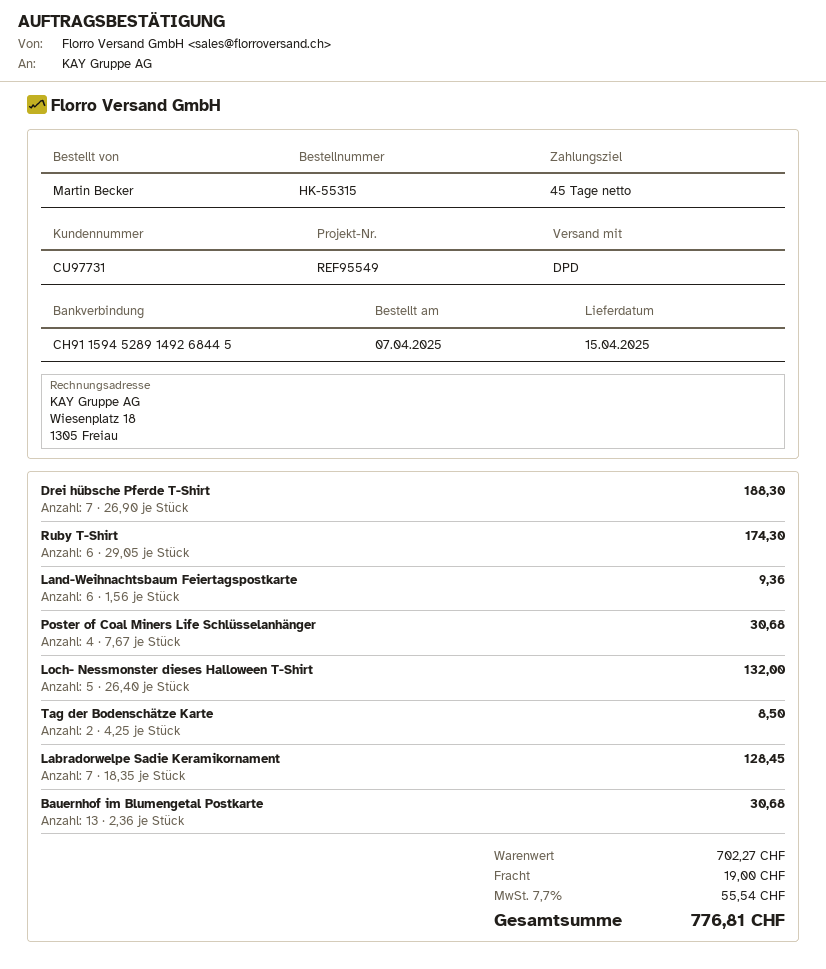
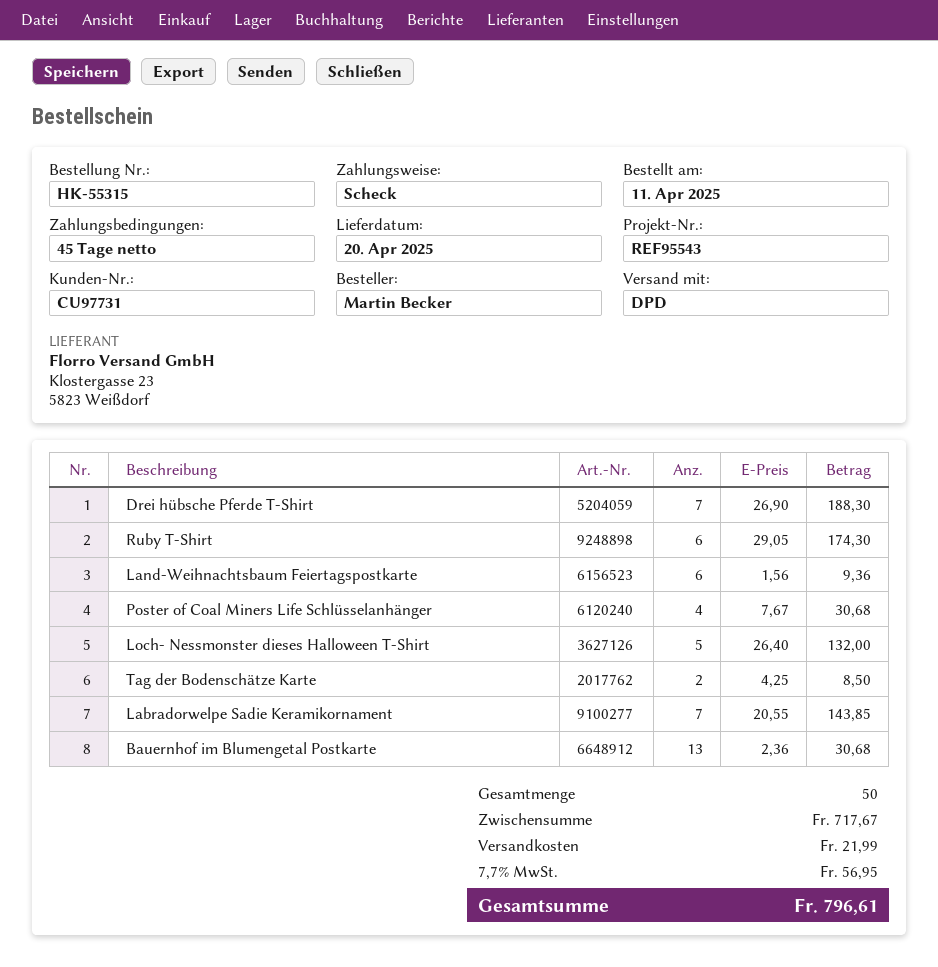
order date: 2025-04-07 -> 2025-04-11
delivery date: 2025-04-15 -> 2025-04-20
reference: REF95549 -> REF95543
Labradorwelpe Sadie Keramikornament: 7 x 18.35 = 128.45 -> 7 x 20.55 = 143.85
subtotal: 702.27 -> 717.67
shipping: 19.00 -> 21.99
tax: 7.7% = 55.54 -> 7.7% = 56.95
total: 776.81 -> 796.61

